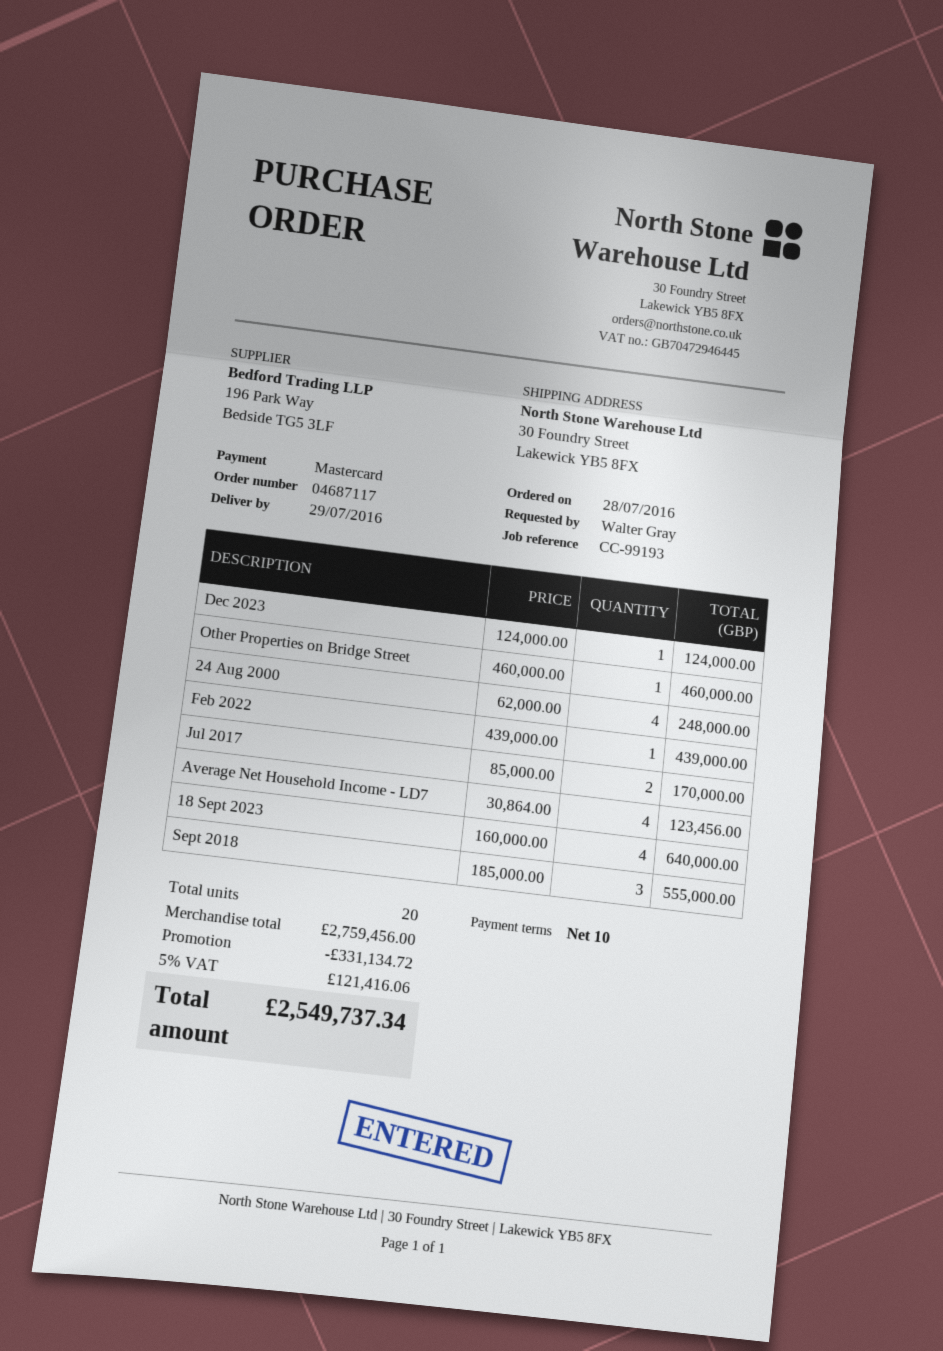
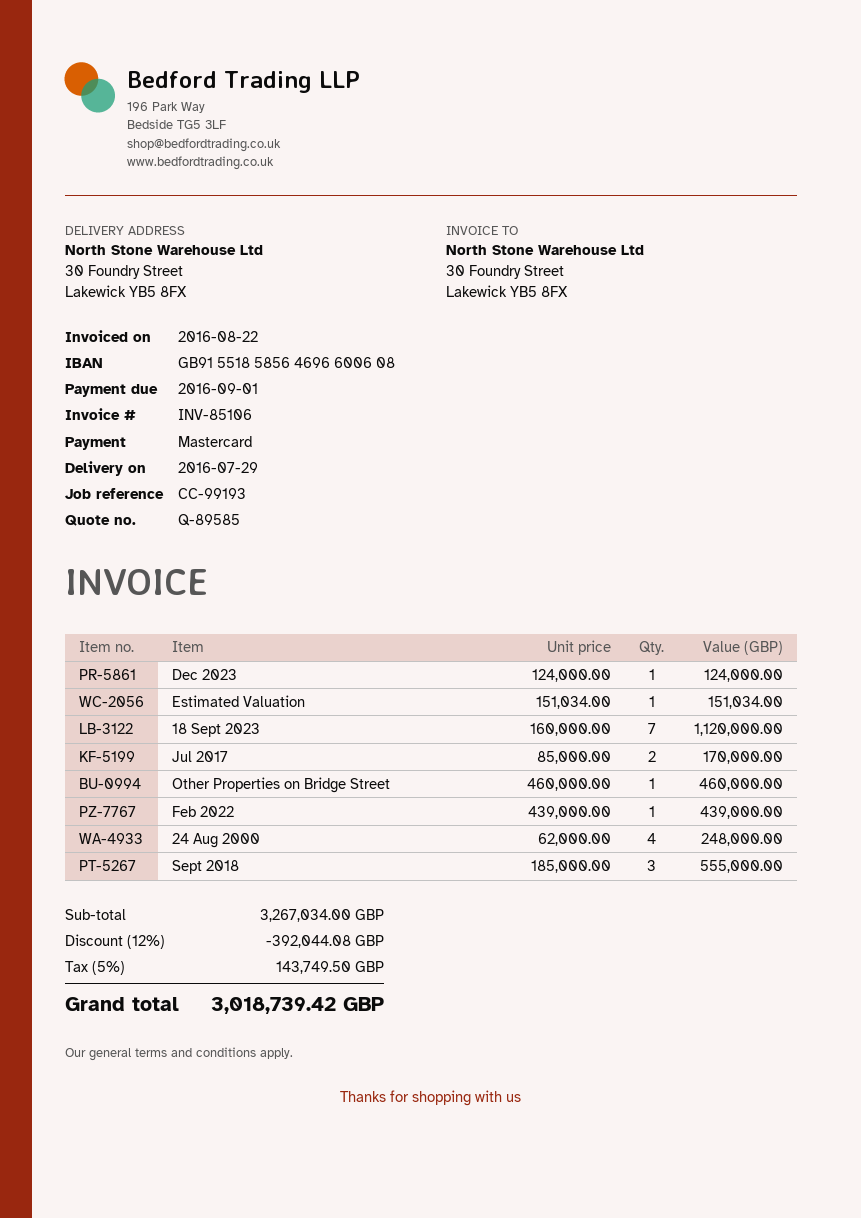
Average Net Household Income - LD7: 4 x 30864.00 = 123456.00 -> none
18 Sept 2023: 4 x 160000.00 = 640000.00 -> 7 x 160000.00 = 1120000.00
Estimated Valuation: none -> 1 x 151034.00 = 151034.00
subtotal: 2759456.00 -> 3267034.00
discount: 331134.72 -> 392044.08
tax: 5% = 121416.06 -> 5% = 143749.50
total: 2549737.34 -> 3018739.42

